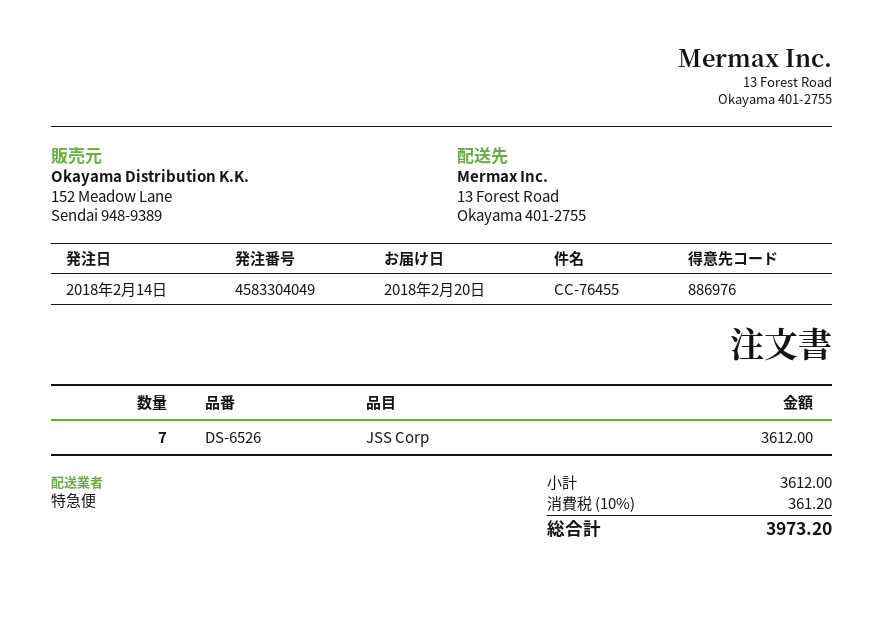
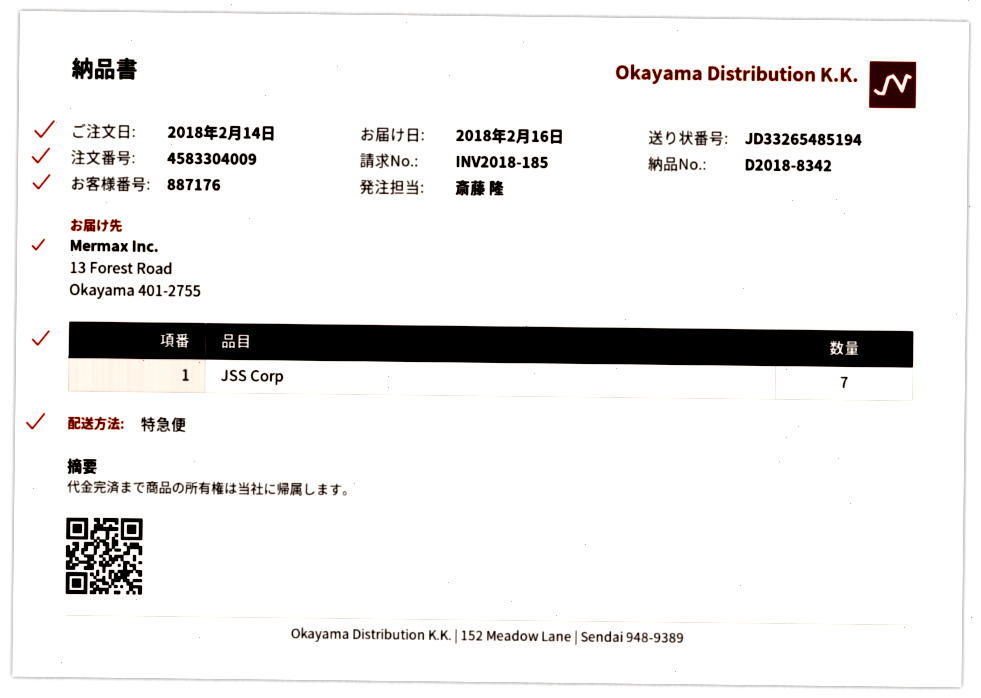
order number: 4583304049 -> 4583304009
delivery date: 2018-02-20 -> 2018-02-16
customer number: 886976 -> 887176

